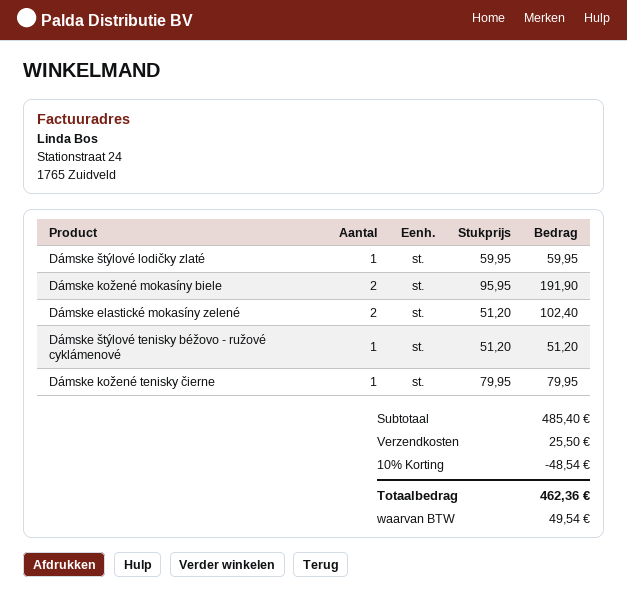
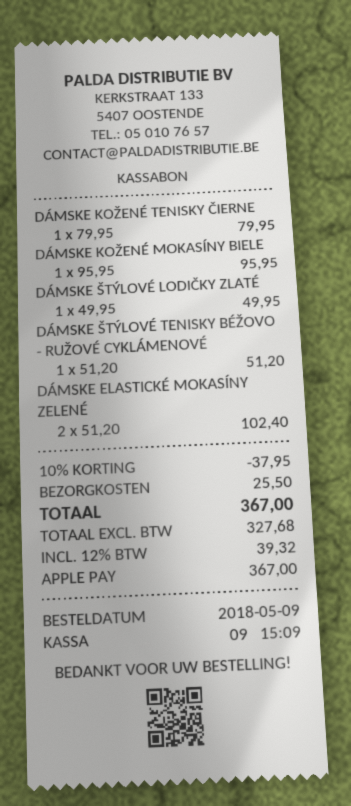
Dámske štýlové lodičky zlaté: 1 x 59.95 = 59.95 -> 1 x 49.95 = 49.95
Dámske kožené mokasíny biele: 2 x 95.95 = 191.90 -> 1 x 95.95 = 95.95
discount: 10% = 48.54 -> 10% = 37.95
tax: 49.54 -> 39.32
total: 462.36 -> 367.00

